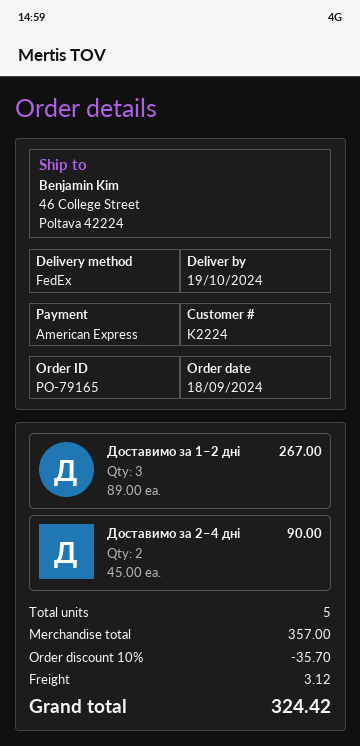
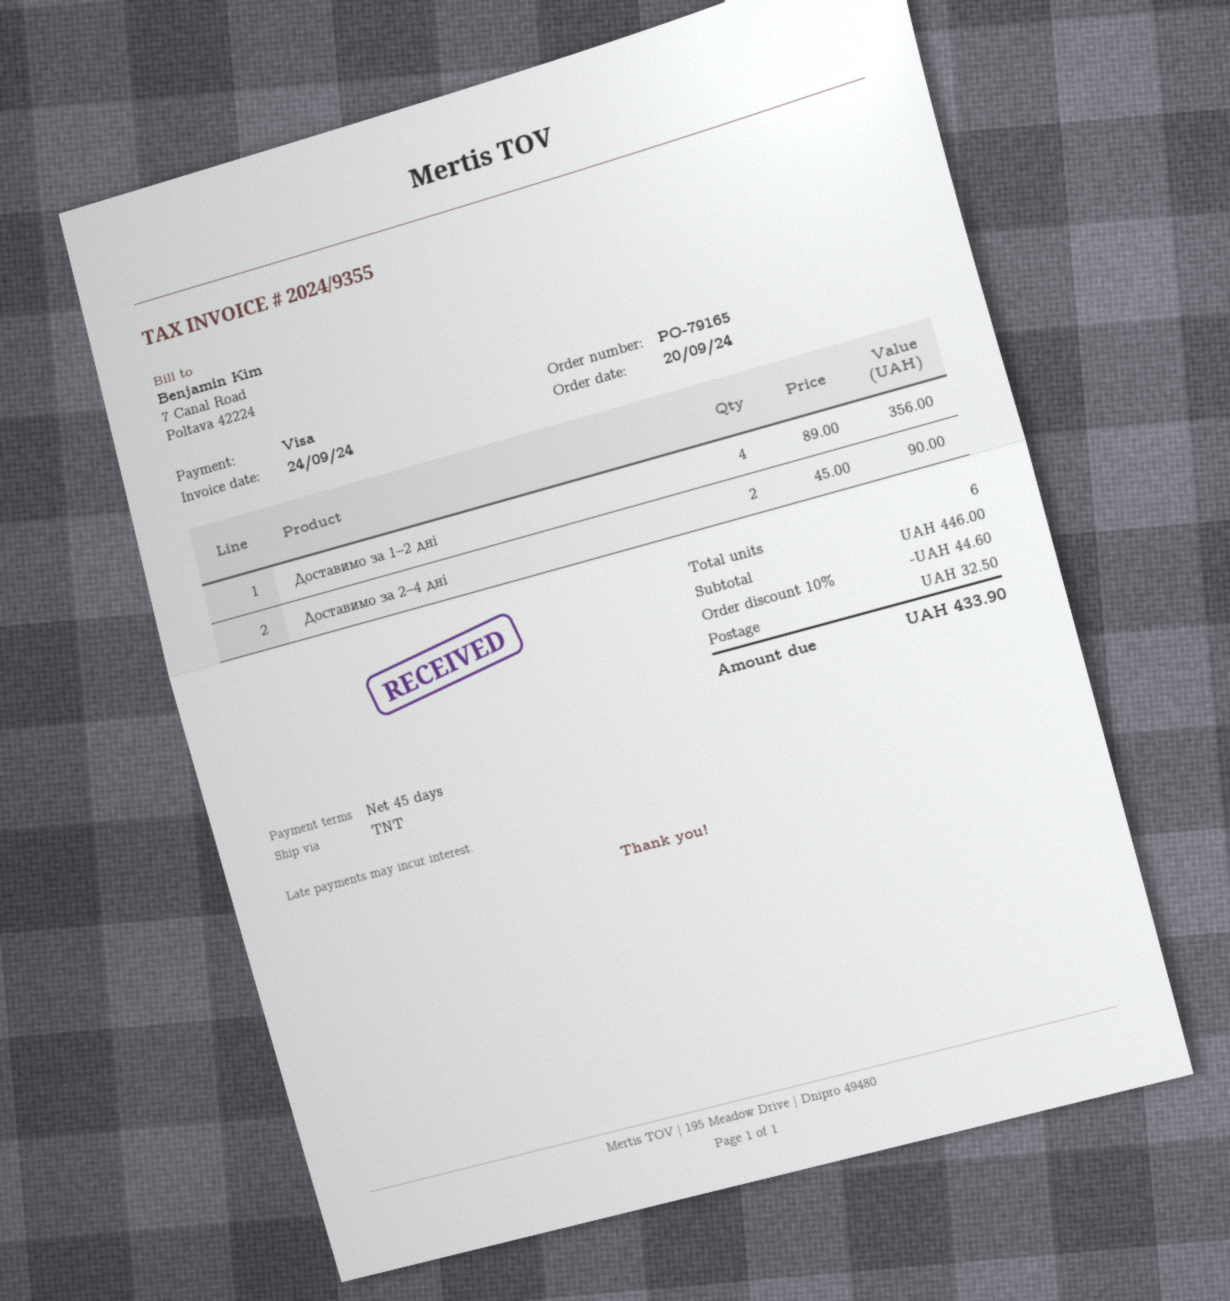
order date: 2024-09-18 -> 2024-09-20
payment method: American Express -> Visa
shipping method: FedEx -> TNT
Доставимо за 1–2 дні: 3 x 89.00 = 267.00 -> 4 x 89.00 = 356.00
total quantity: 5 -> 6
subtotal: 357.00 -> 446.00
discount: 10% = 35.70 -> 10% = 44.60
shipping: 3.12 -> 32.50
total: 324.42 -> 433.90

